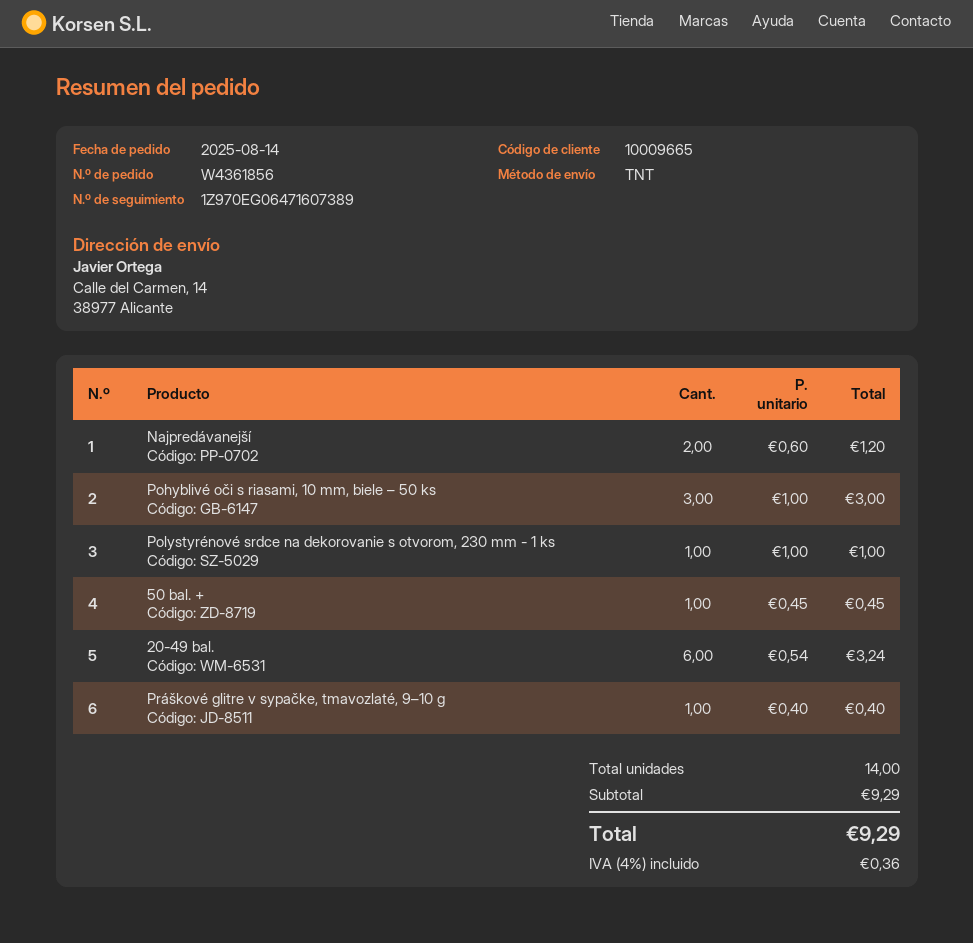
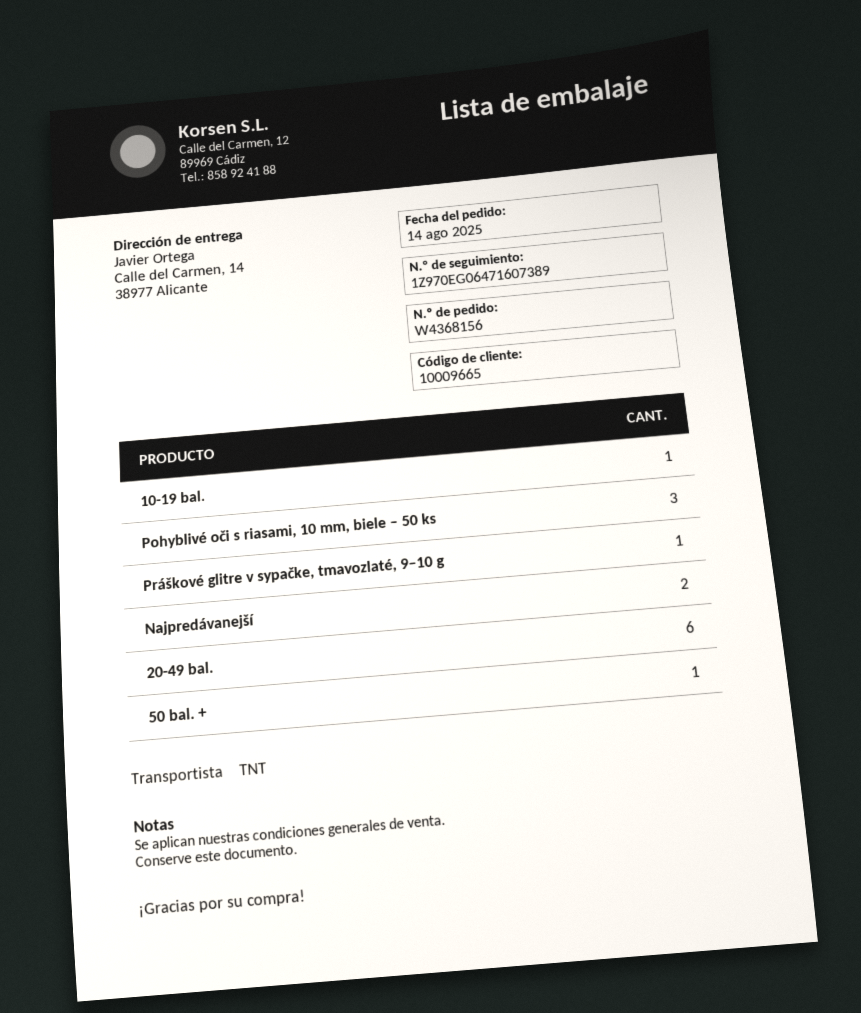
order number: W4361856 -> W4368156
Polystyrénové srdce na dekorovanie s otvorom, 230 mm - 1 ks: 1 -> none
10-19 bal.: none -> 1

